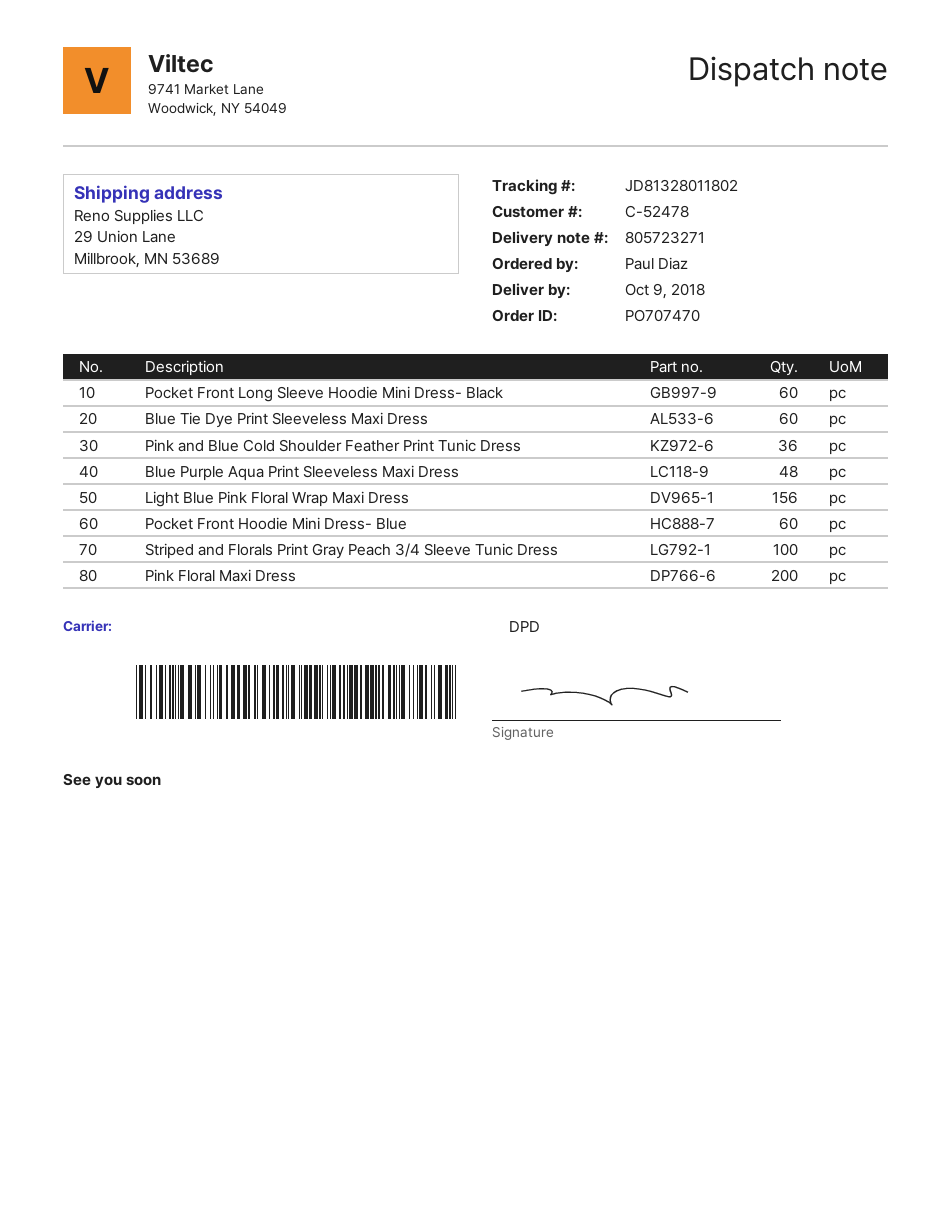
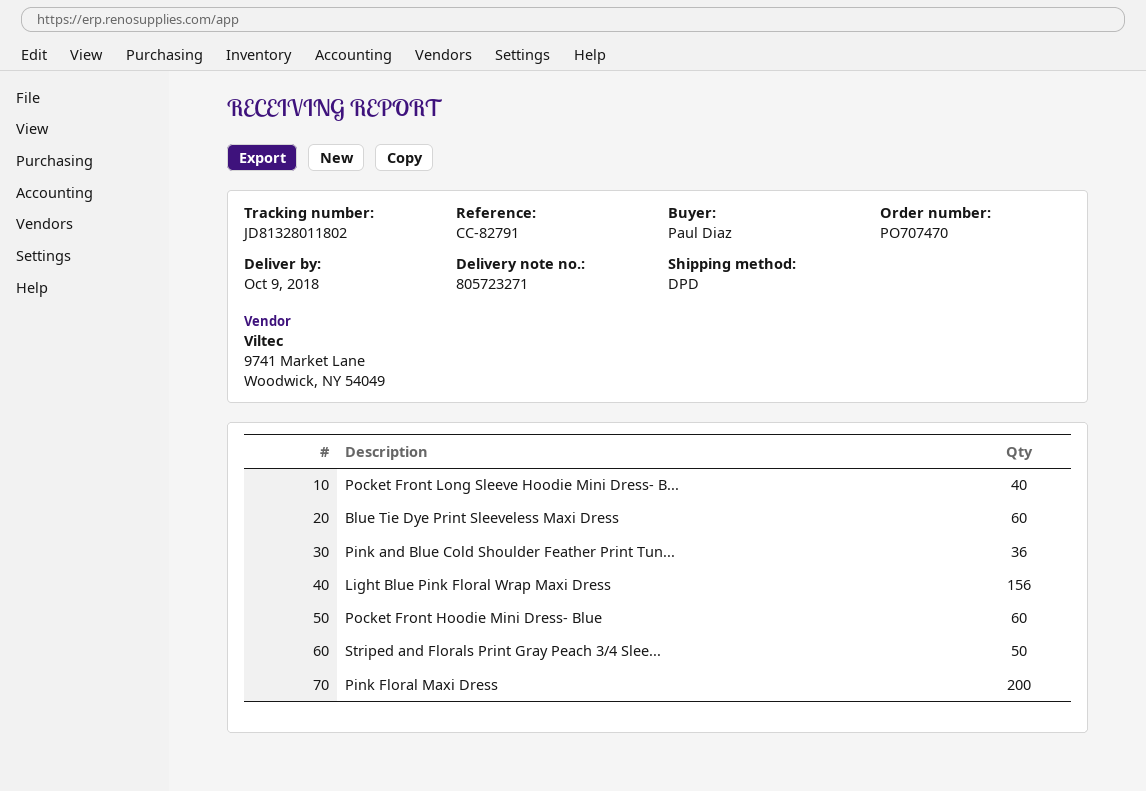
Pocket Front Long Sleeve Hoodie Mini Dress- Black: 60 -> 40
Blue Purple Aqua Print Sleeveless Maxi Dress: 48 -> none
Striped and Florals Print Gray Peach 3/4 Sleeve Tunic Dress: 100 -> 50

